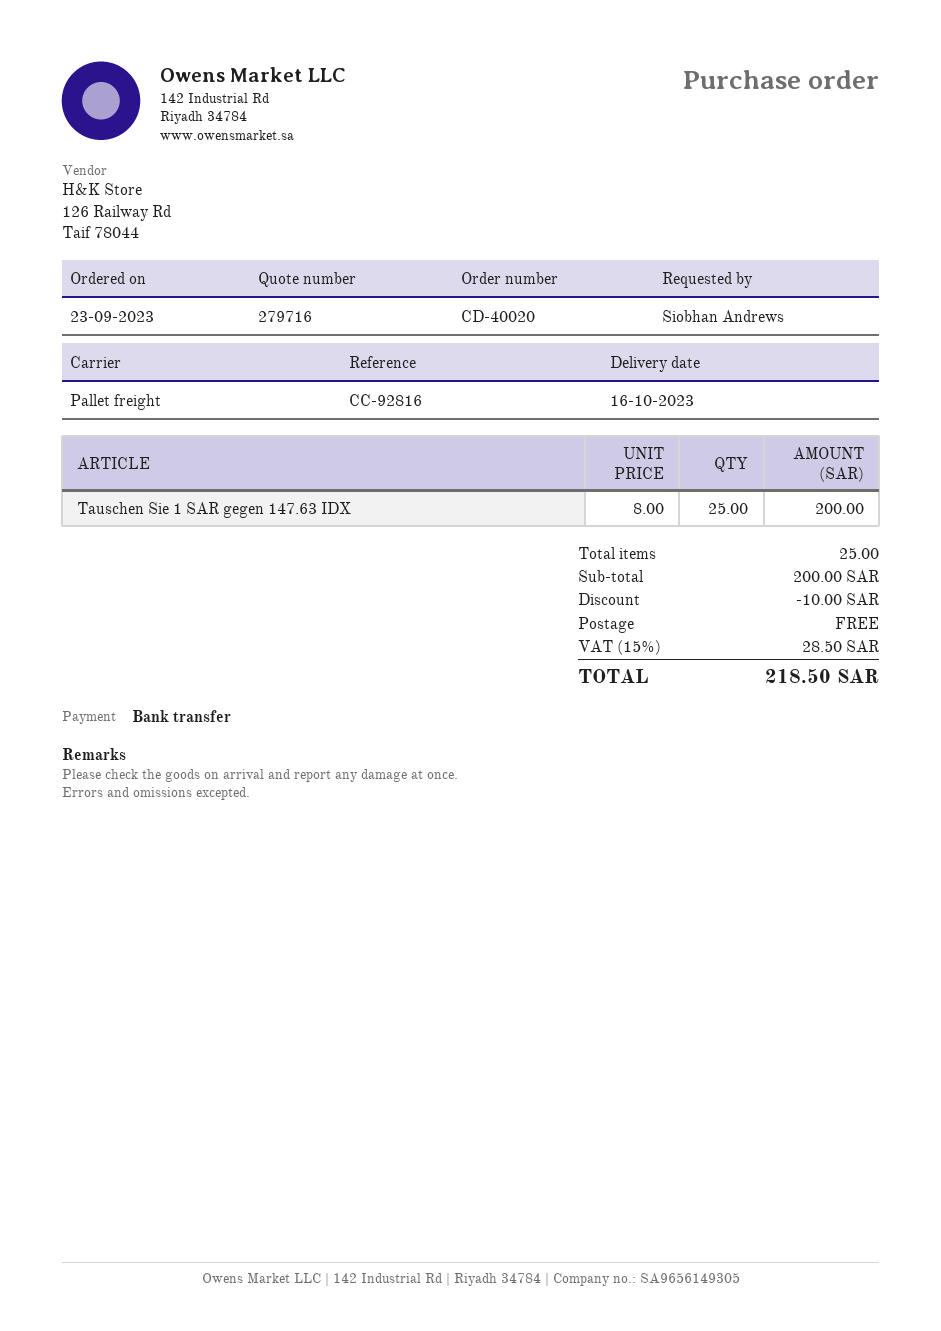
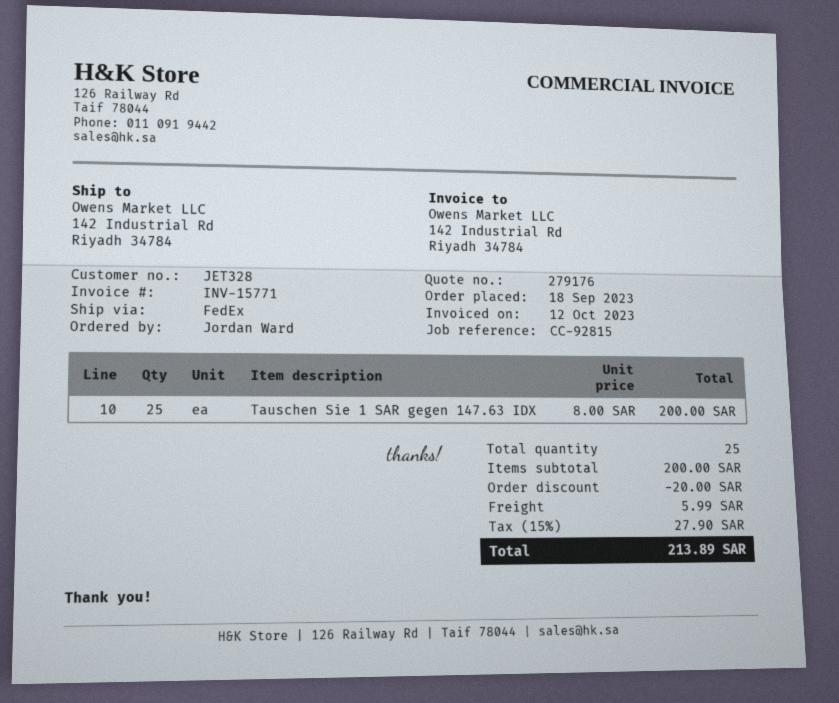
quote number: 279716 -> 279176
order date: 2023-09-23 -> 2023-09-18
reference: CC-92816 -> CC-92815
ordered by: Siobhan Andrews -> Jordan Ward
shipping method: pallet freight -> FedEx
discount: 10.00 -> 20.00
shipping: 0.00 -> 5.99
tax: 15% = 28.50 -> 15% = 27.90
total: 218.50 -> 213.89

